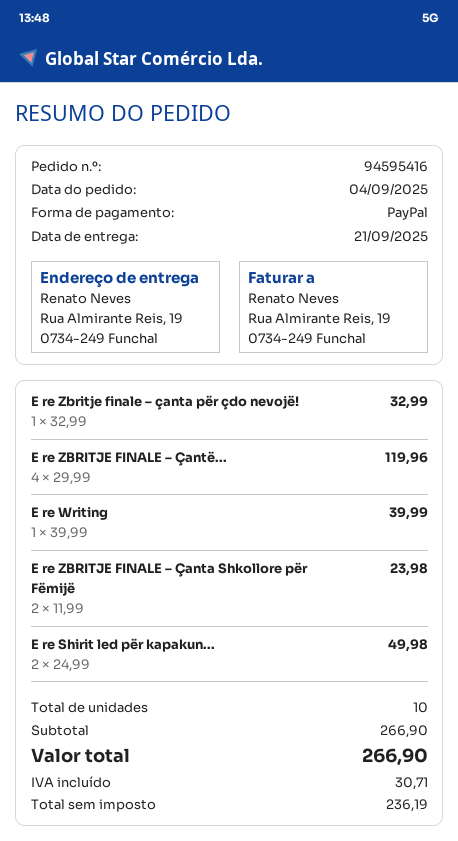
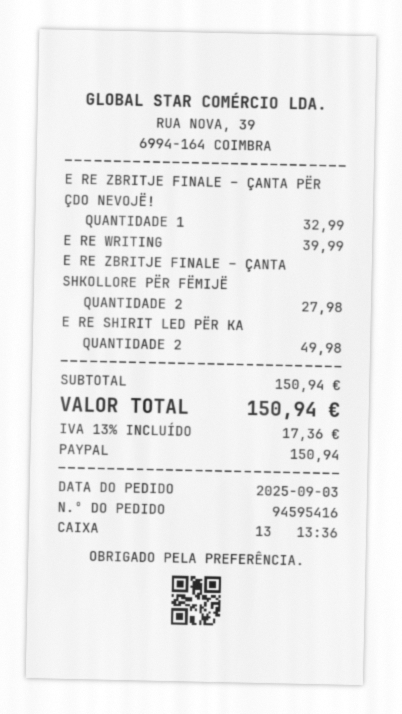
order date: 2025-09-04 -> 2025-09-03
E re ZBRITJE FINALE – Çantë...: 4 for 119.96 -> none
E re ZBRITJE FINALE – Çanta Shkollore për Fëmijë: 2 for 23.98 -> 2 for 27.98
subtotal: 266.90 -> 150.94
tax: 30.71 -> 17.36
total: 266.90 -> 150.94

